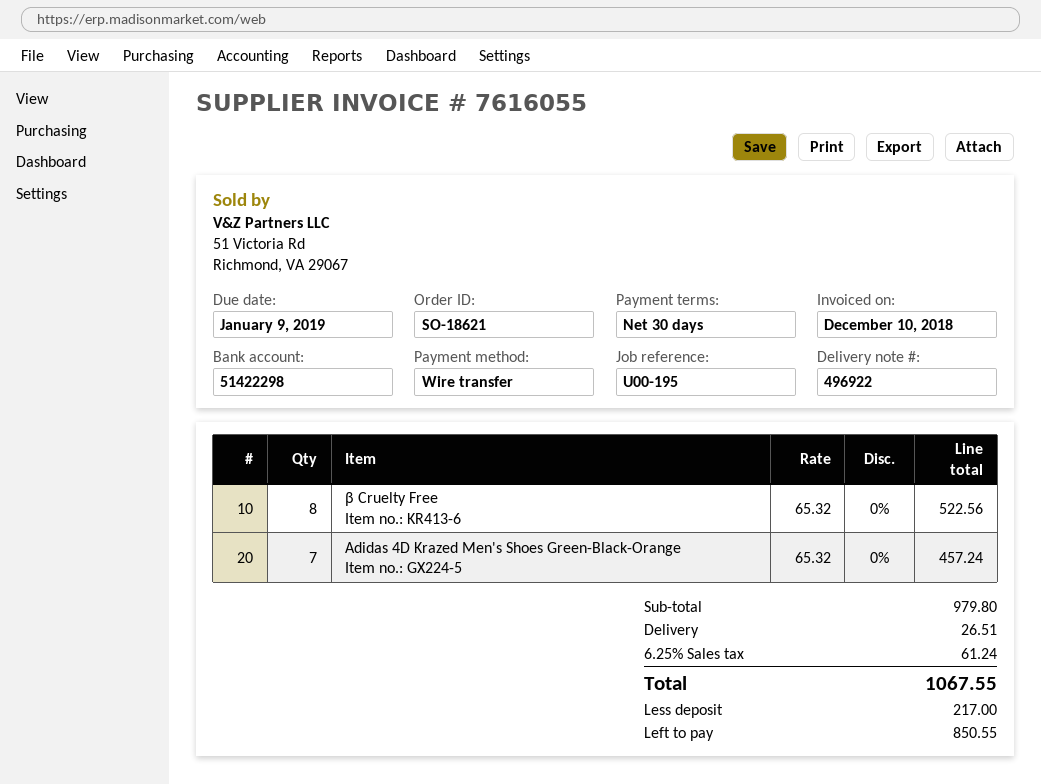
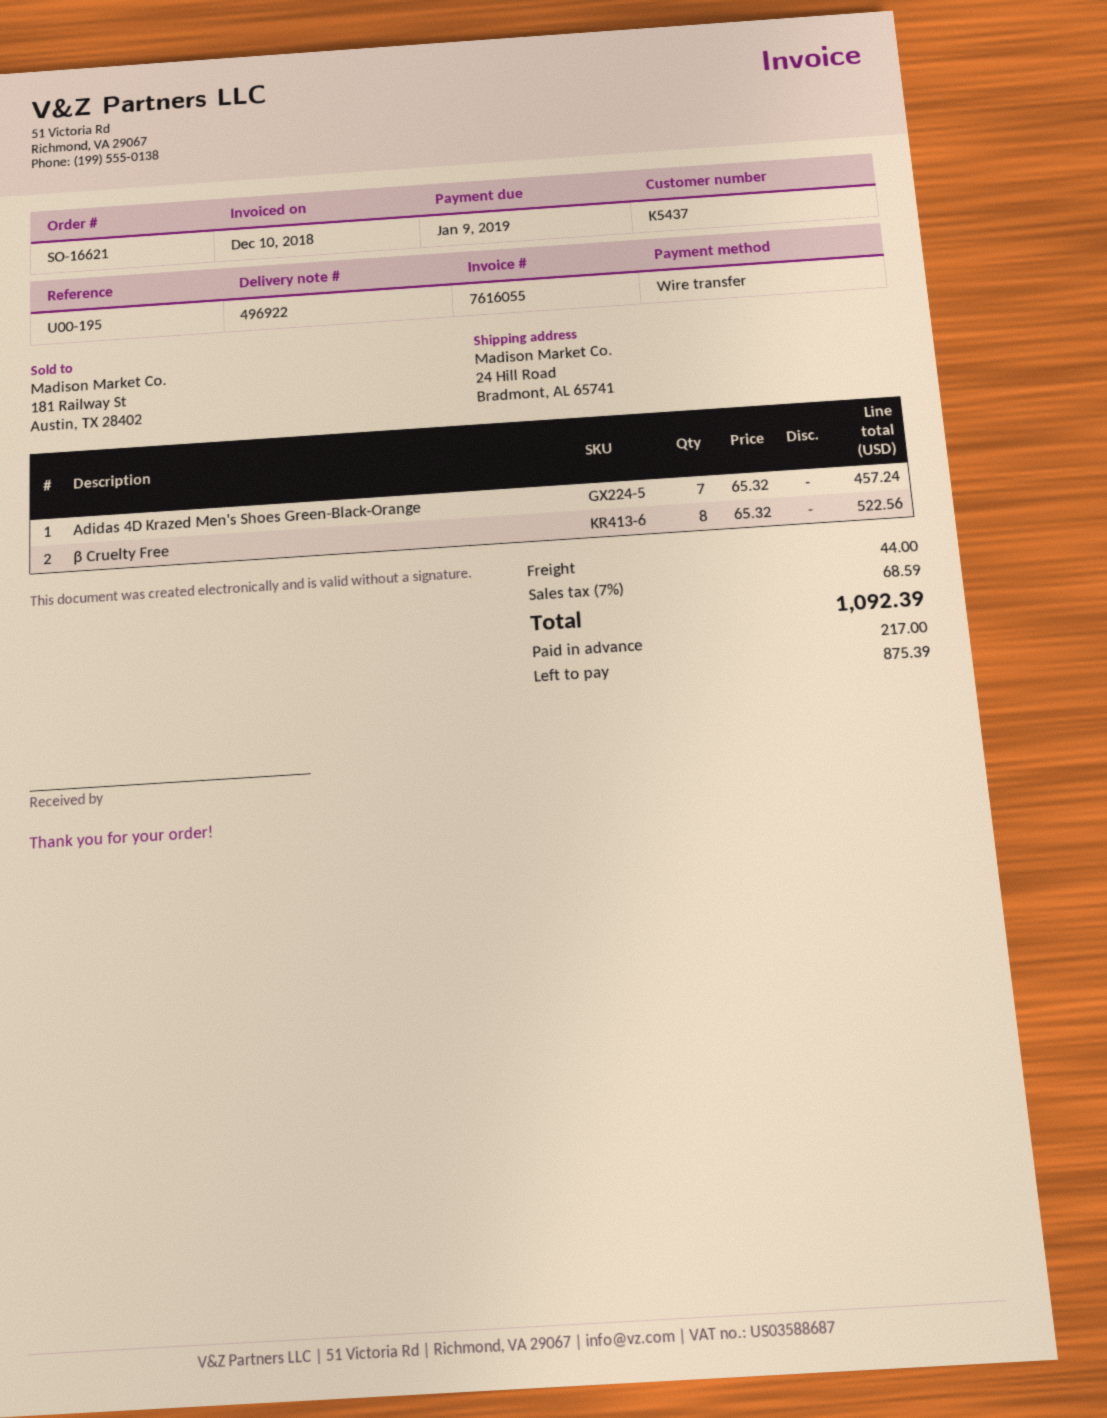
order number: SO-18621 -> SO-16621
shipping: 26.51 -> 44.00
tax: 6.25% = 61.24 -> 7% = 68.59
total: 1067.55 -> 1092.39
balance: 850.55 -> 875.39

